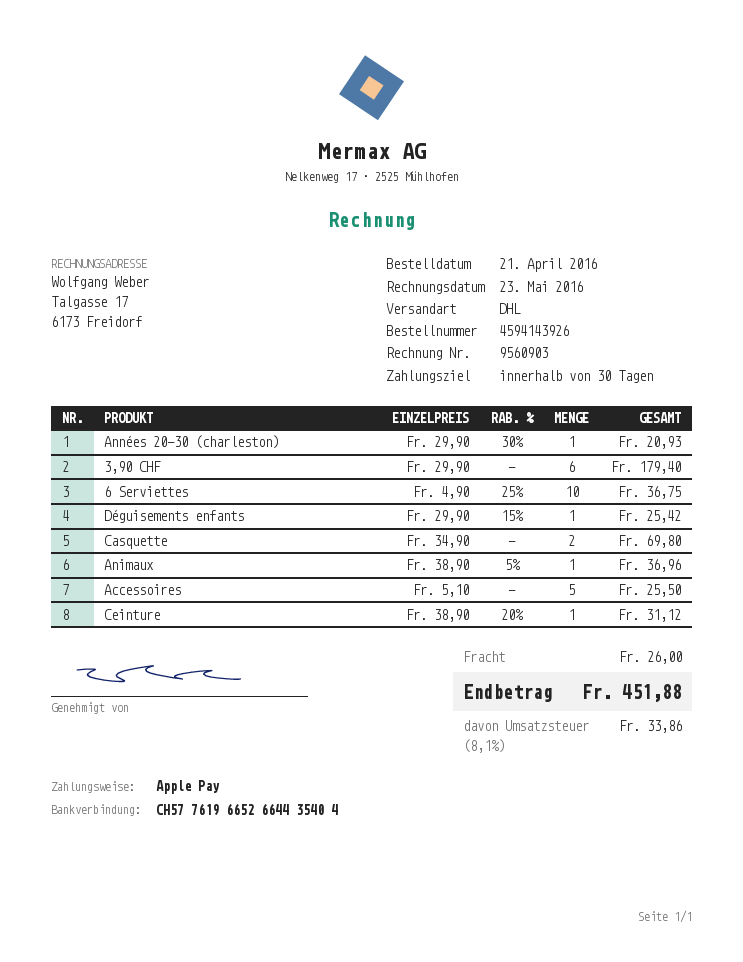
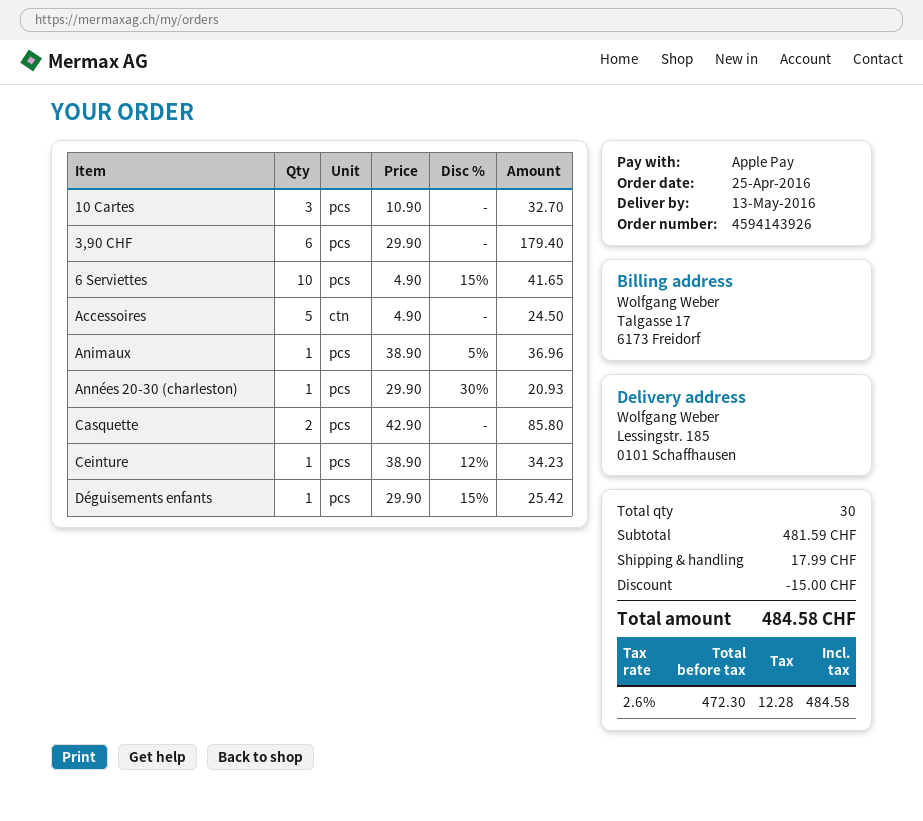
order date: 2016-04-21 -> 2016-04-25
6 Serviettes: 10 x 4.90 - 25% = 36.75 -> 10 x 4.90 - 15% = 41.65
Casquette: 2 x 34.90 = 69.80 -> 2 x 42.90 = 85.80
Accessoires: 5 x 5.10 = 25.50 -> 5 x 4.90 = 24.50
Ceinture: 1 x 38.90 - 20% = 31.12 -> 1 x 38.90 - 12% = 34.23
10 Cartes: none -> 3 x 10.90 = 32.70
discount: none -> 15.00
shipping: 26.00 -> 17.99
tax: 8.1% = 33.86 -> 2.6% = 12.28
total: 451.88 -> 484.58

